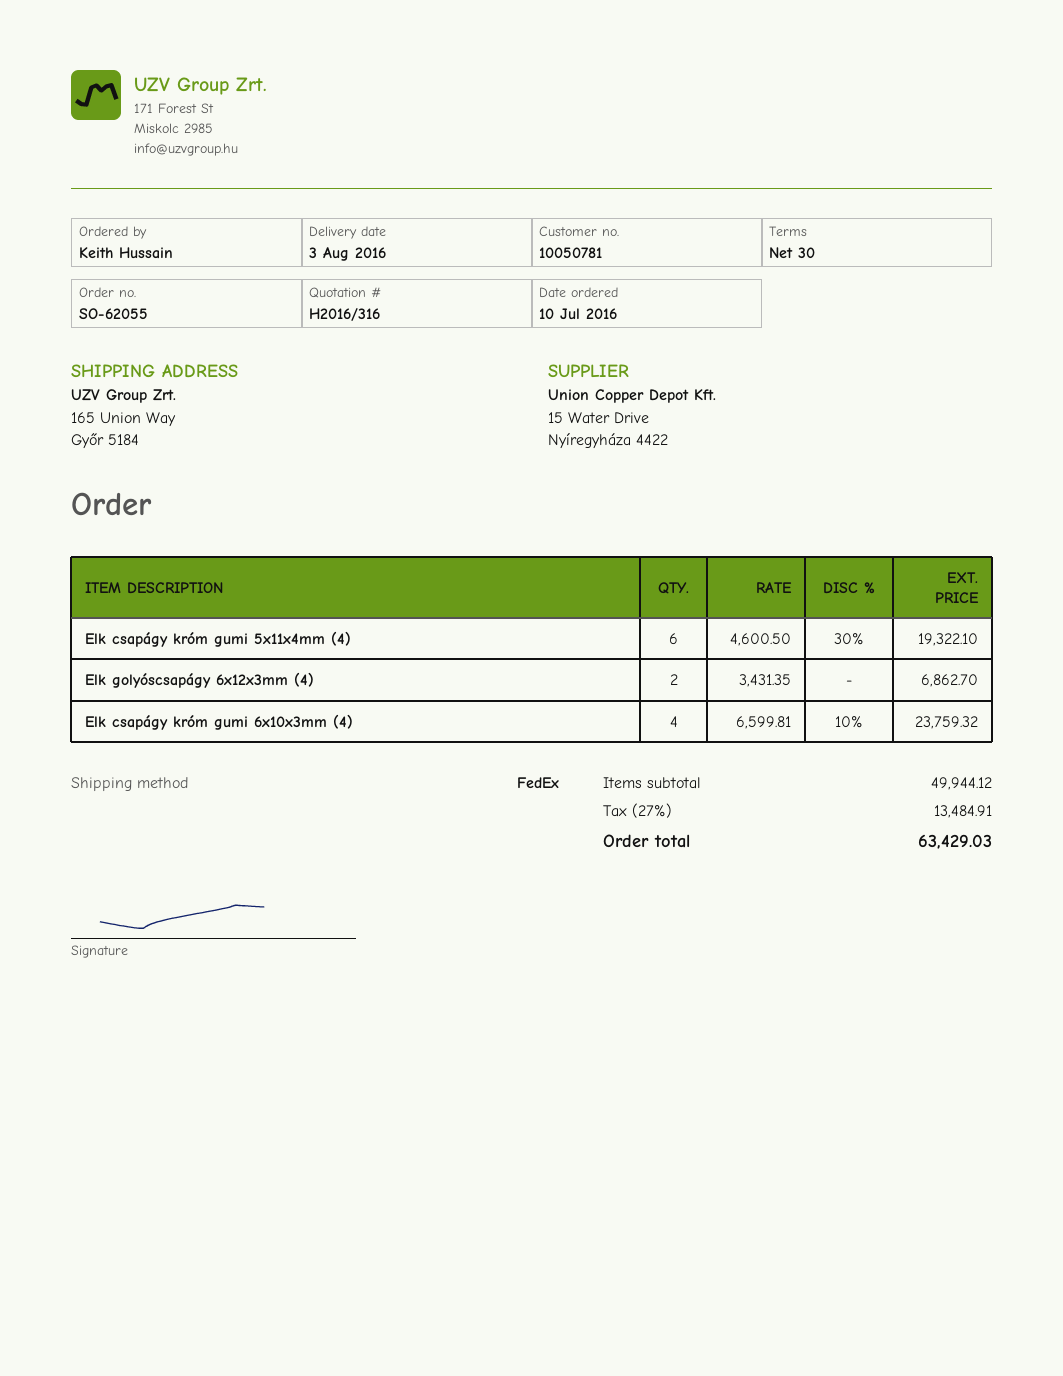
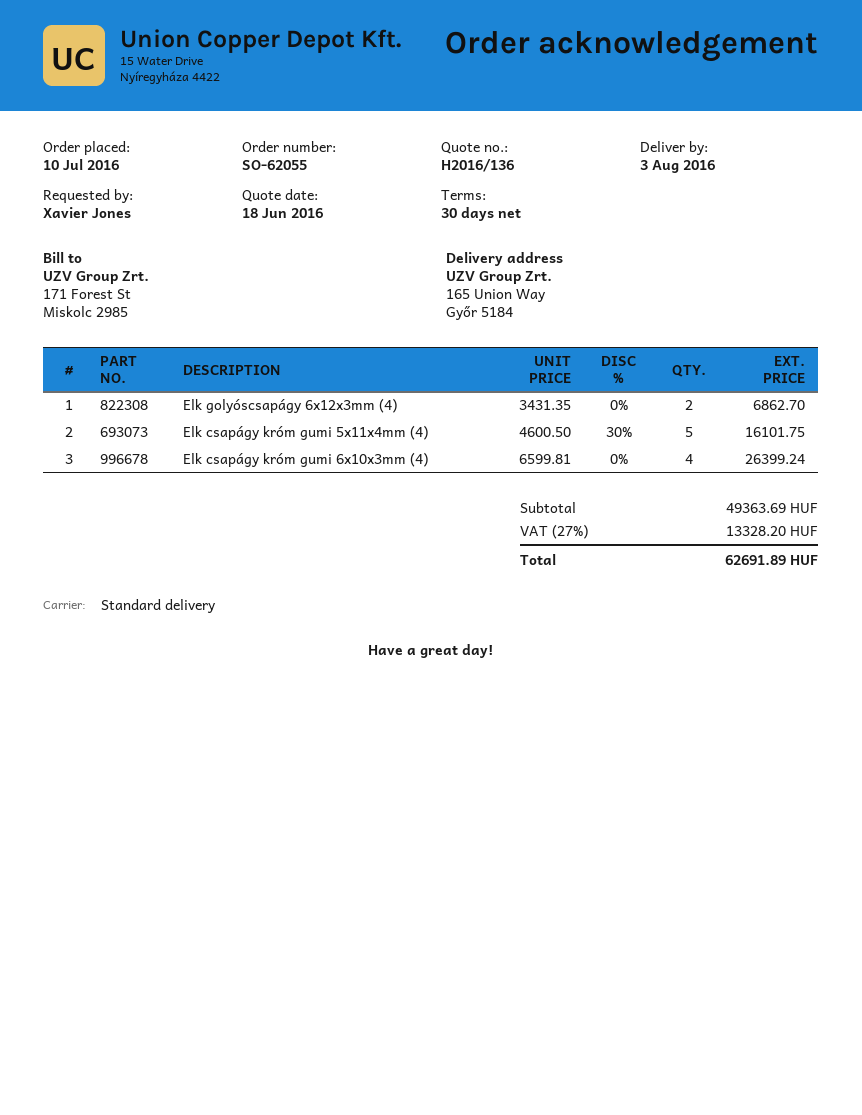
quote number: H2016/316 -> H2016/136
ordered by: Keith Hussain -> Xavier Jones
shipping method: FedEx -> standard
Elk csapágy króm gumi 5x11x4mm (4): 6 x 4600.50 - 30% = 19322.10 -> 5 x 4600.50 - 30% = 16101.75
Elk csapágy króm gumi 6x10x3mm (4): 4 x 6599.81 - 10% = 23759.32 -> 4 x 6599.81 = 26399.24
subtotal: 49944.12 -> 49363.69
tax: 27% = 13484.91 -> 27% = 13328.20
total: 63429.03 -> 62691.89

